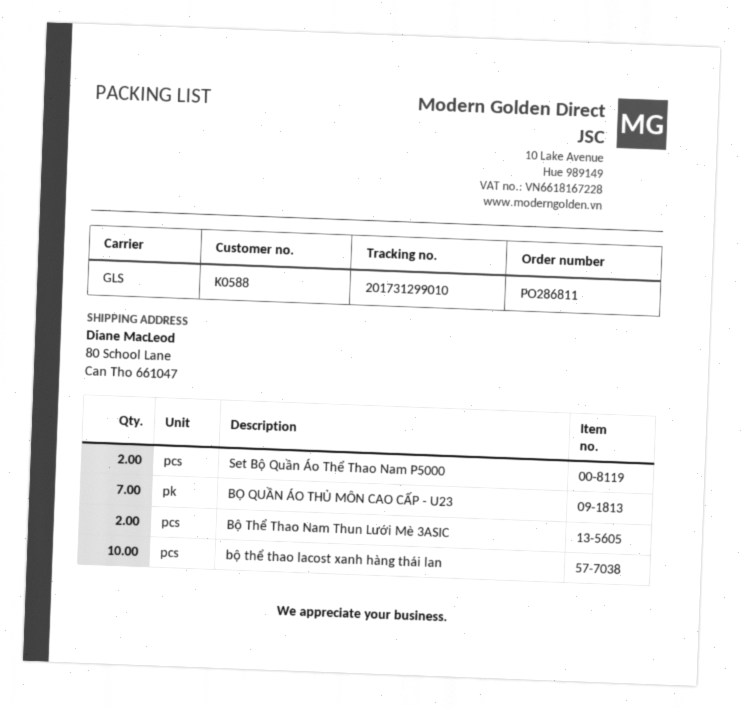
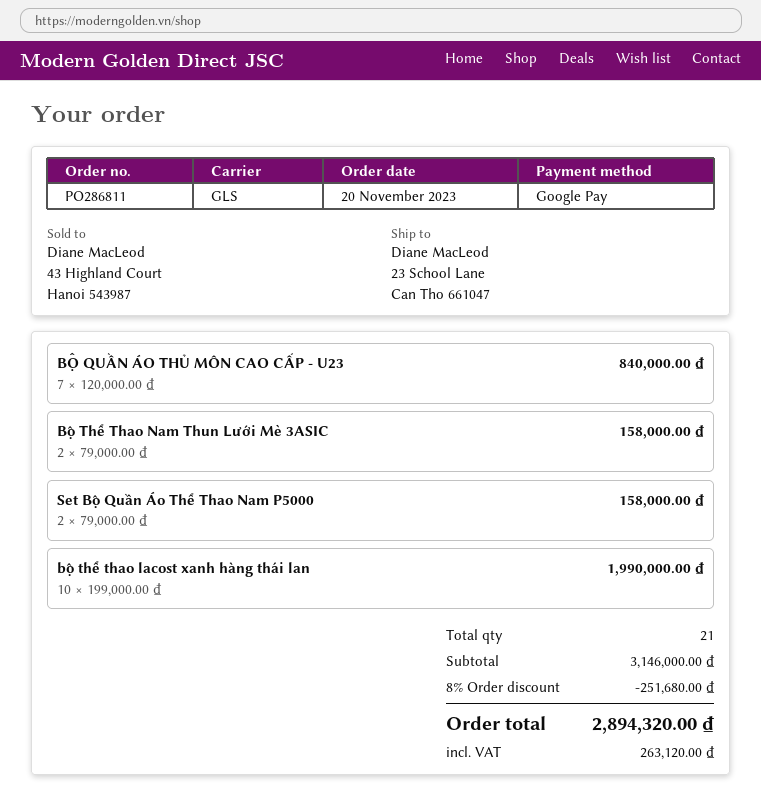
ship to: 80 School Lane, Can Tho 661047 -> 23 School Lane, Can Tho 661047

